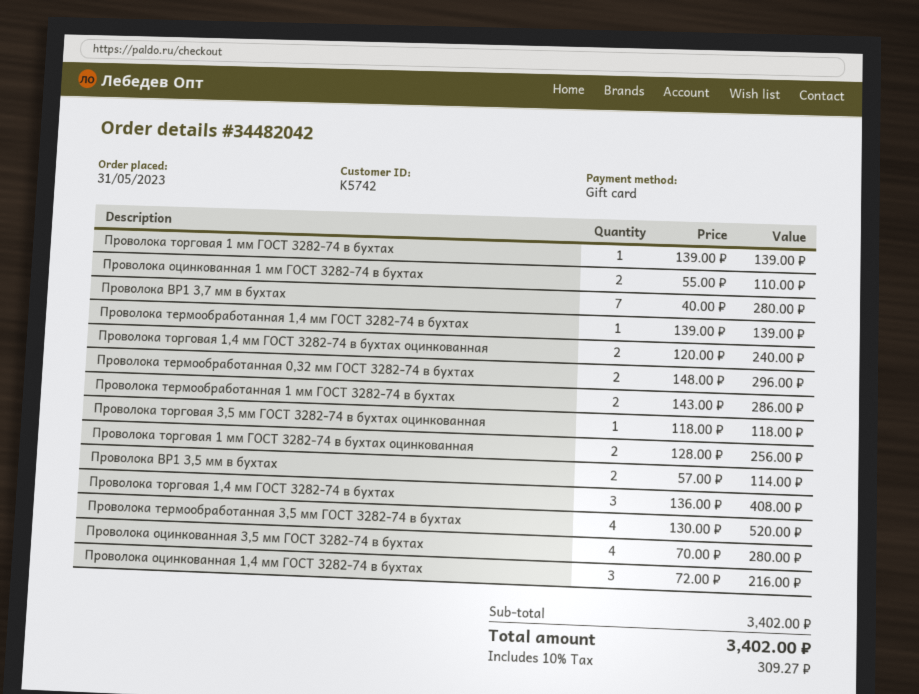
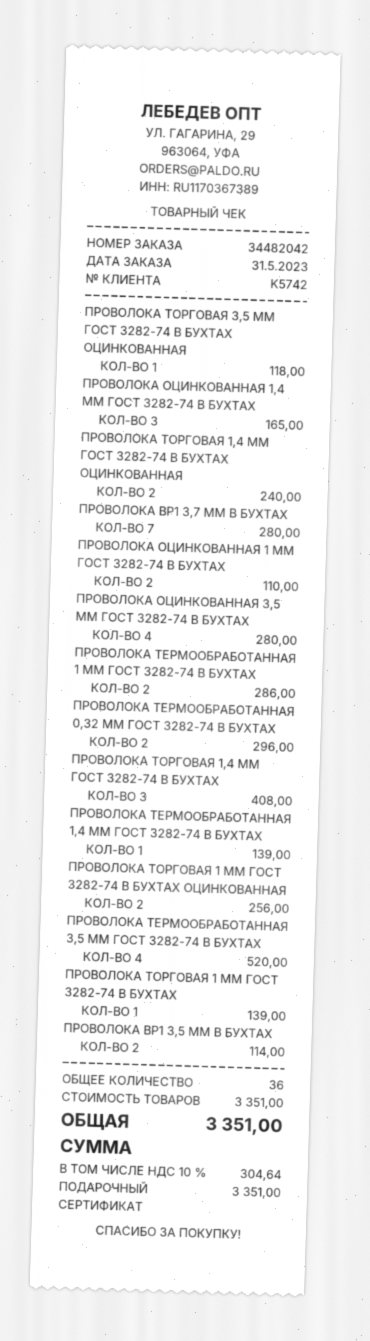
Проволока оцинкованная 1,4 мм ГОСТ 3282-74 в бухтах: 3 for 216.00 -> 3 for 165.00
subtotal: 3402.00 -> 3351.00
tax: 10% = 309.27 -> 10% = 304.64
total: 3402.00 -> 3351.00

